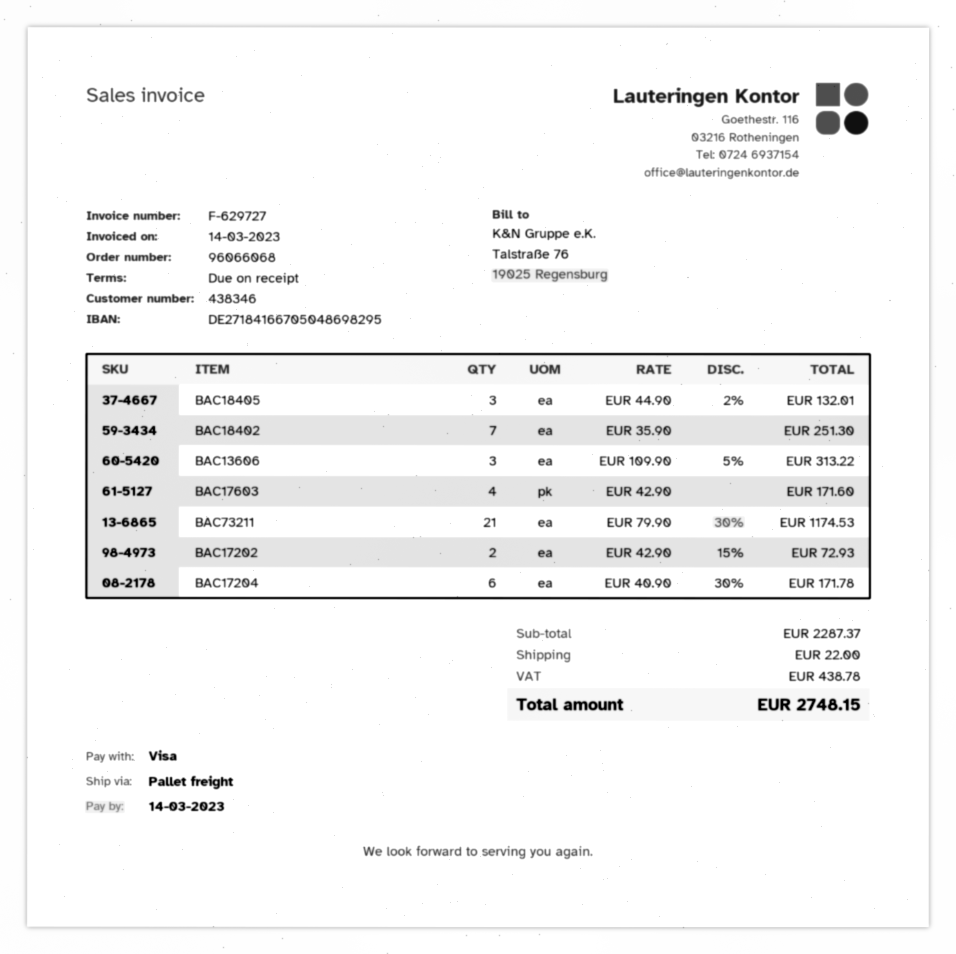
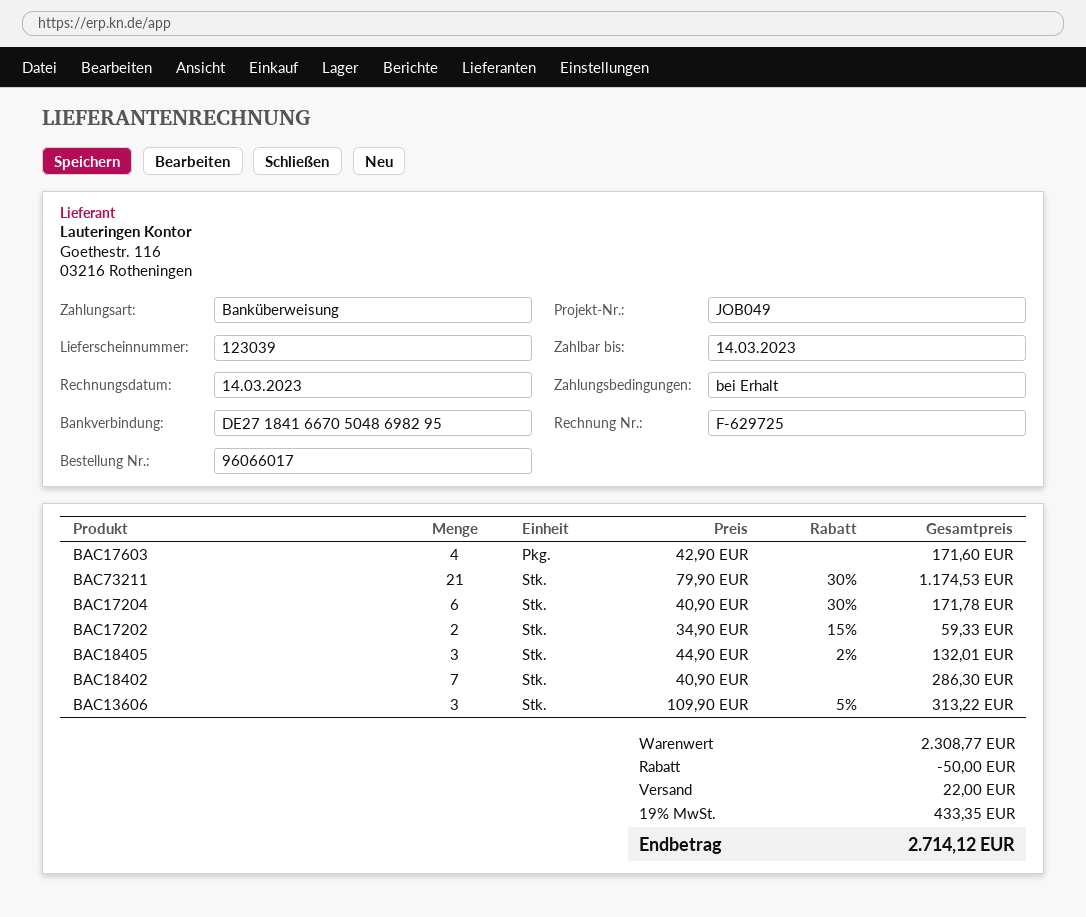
order number: 96066068 -> 96066017
invoice number: F-629727 -> F-629725
payment method: Visa -> bank transfer
BAC18402: 7 x 35.90 = 251.30 -> 7 x 40.90 = 286.30
BAC17202: 2 x 42.90 - 15% = 72.93 -> 2 x 34.90 - 15% = 59.33
subtotal: 2287.37 -> 2308.77
discount: none -> 50.00
tax: 438.78 -> 433.35
total: 2748.15 -> 2714.12

